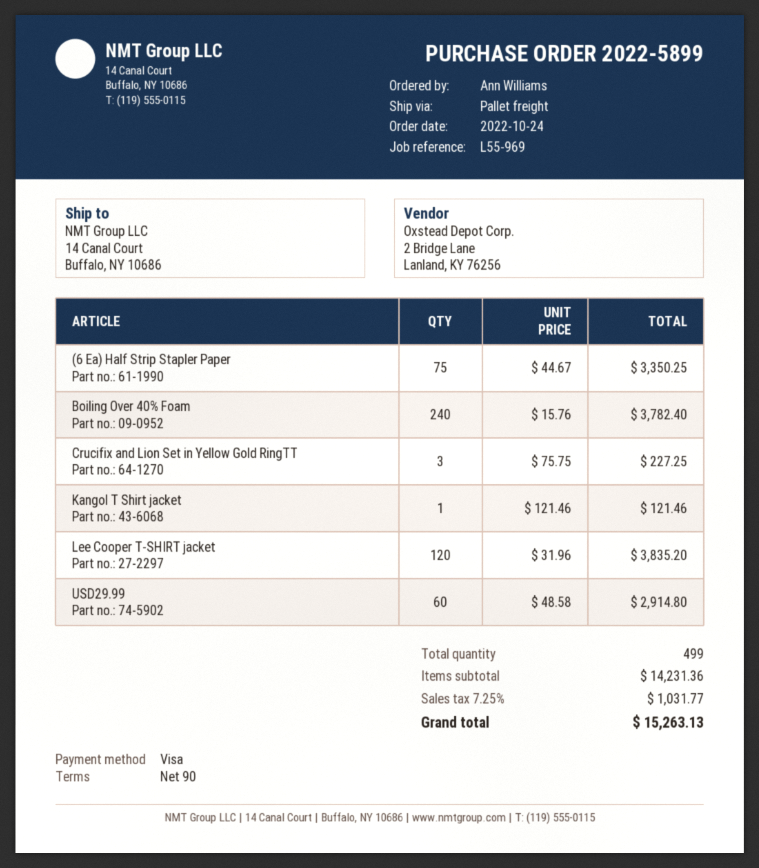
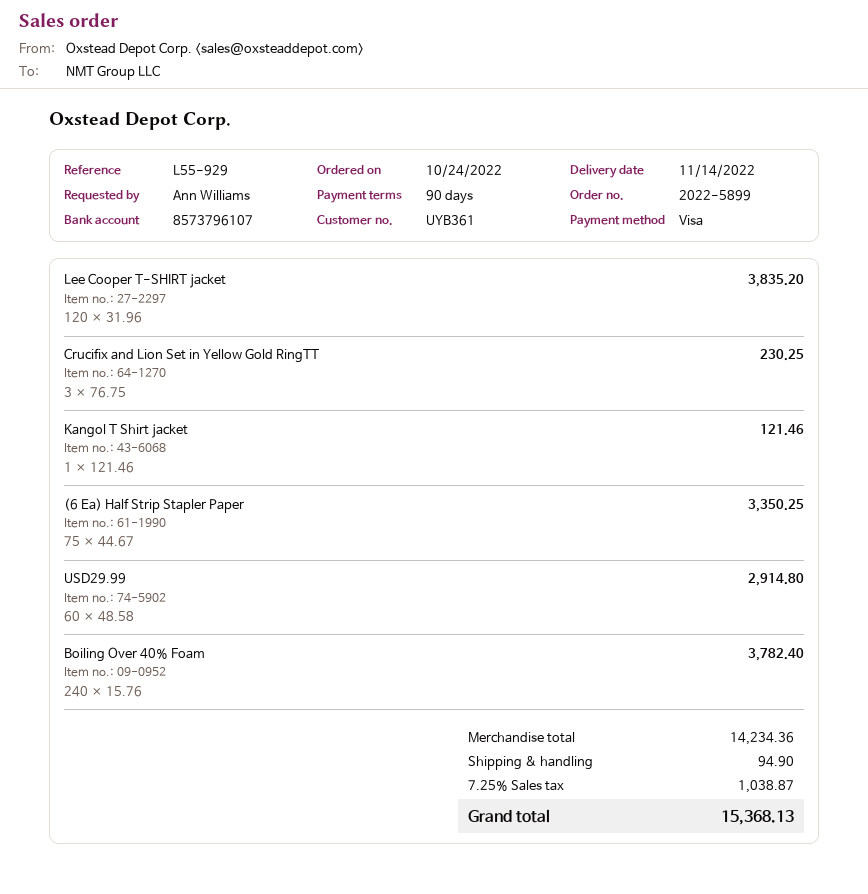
reference: L55-969 -> L55-929
Crucifix and Lion Set in Yellow Gold RingTT: 3 x 75.75 = 227.25 -> 3 x 76.75 = 230.25
subtotal: 14231.36 -> 14234.36
shipping: none -> 94.90
tax: 7.25% = 1031.77 -> 7.25% = 1038.87
total: 15263.13 -> 15368.13

